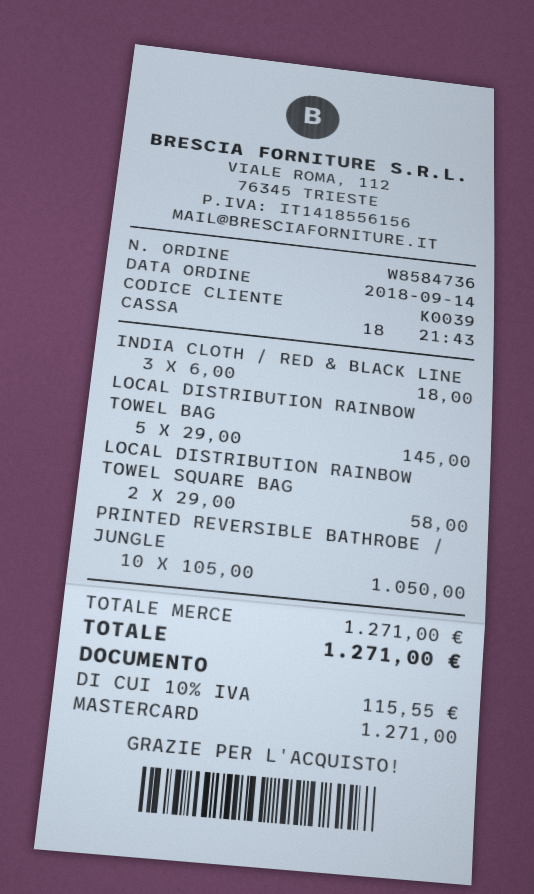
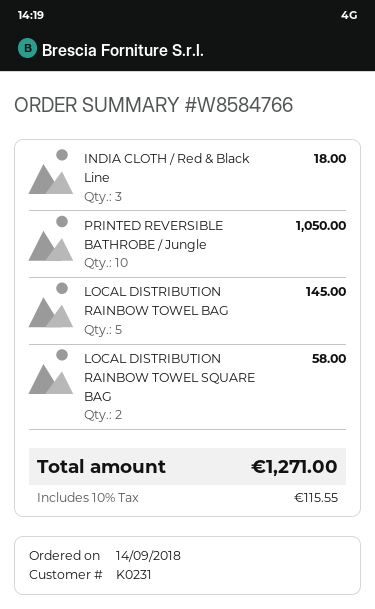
order number: W8584736 -> W8584766
customer number: K0039 -> K0231

